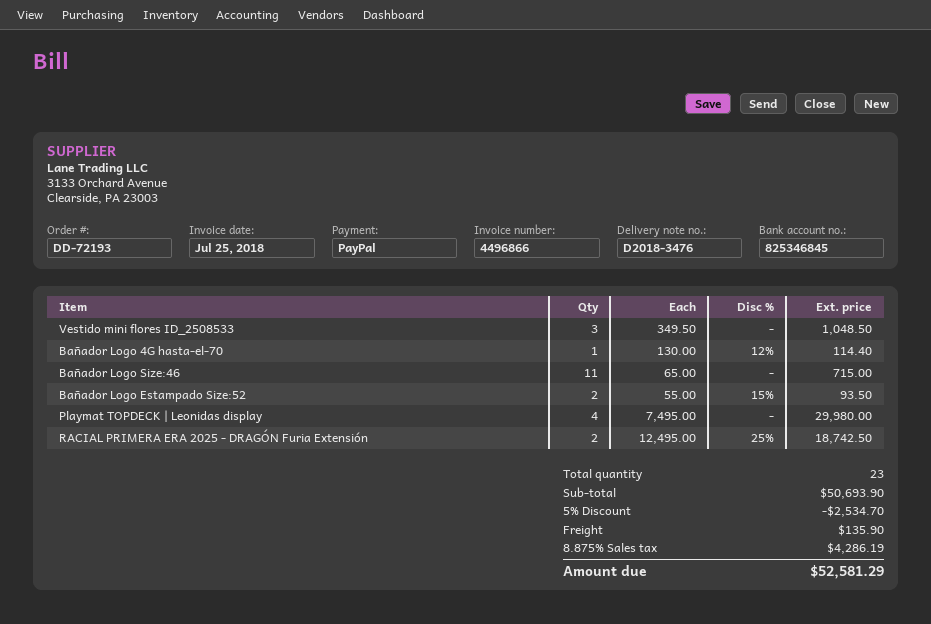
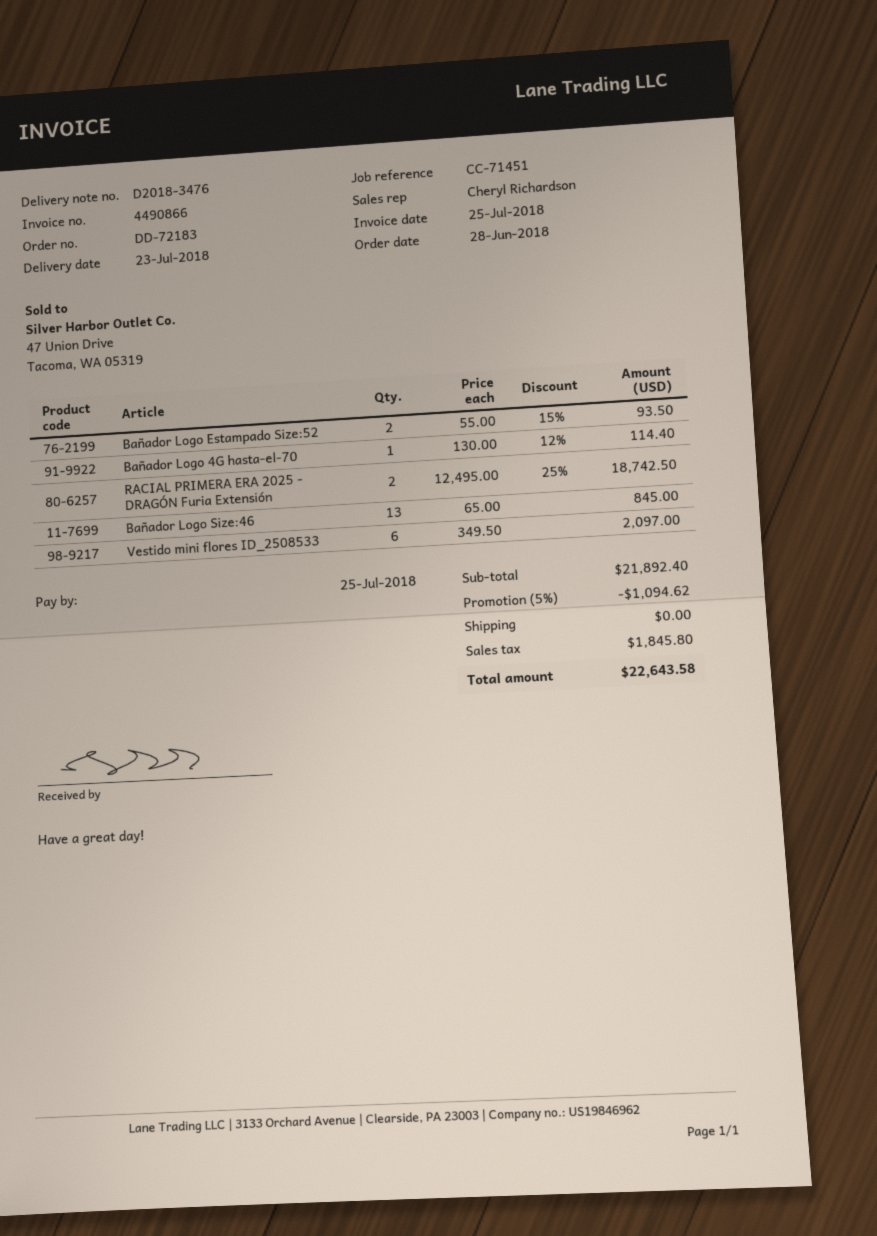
order number: DD-72193 -> DD-72183
invoice number: 4496866 -> 4490866
Vestido mini flores ID_2508533: 3 x 349.50 = 1048.50 -> 6 x 349.50 = 2097.00
Bañador Logo Size:46: 11 x 65.00 = 715.00 -> 13 x 65.00 = 845.00
Playmat TOPDECK | Leonidas display: 4 x 7495.00 = 29980.00 -> none
subtotal: 50693.90 -> 21892.40
discount: 5% = 2534.70 -> 5% = 1094.62
shipping: 135.90 -> 0.00
tax: 4286.19 -> 1845.80
total: 52581.29 -> 22643.58

